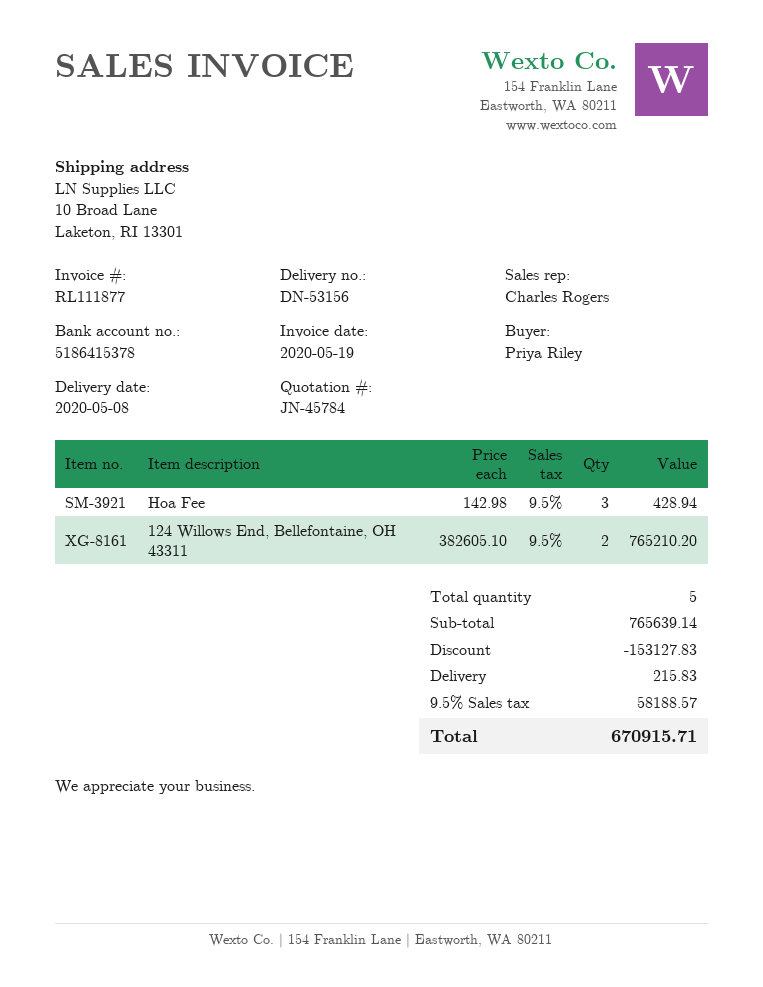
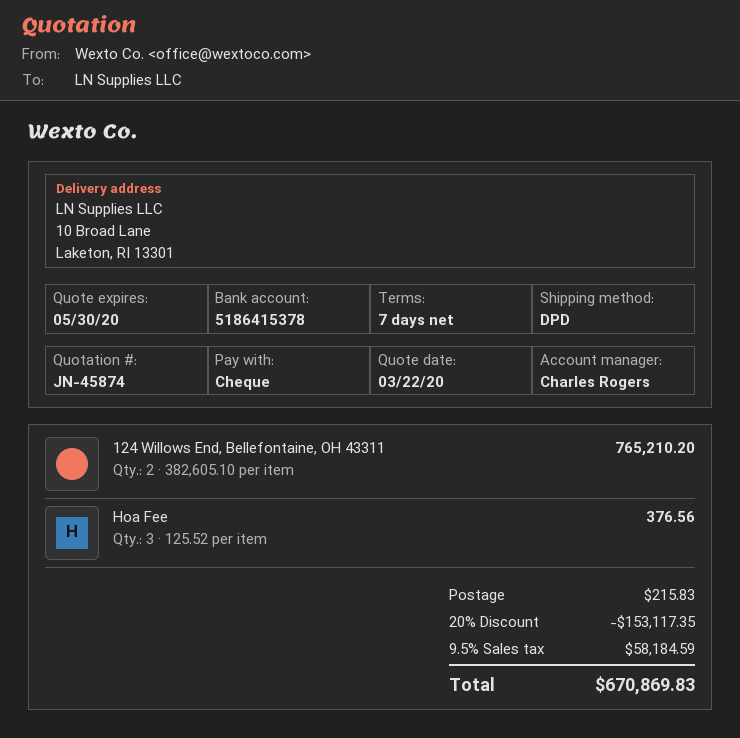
quote number: JN-45784 -> JN-45874
Hoa Fee: 3 x 142.98 = 428.94 -> 3 x 125.52 = 376.56
discount: 153127.83 -> 153117.35
tax: 9.5% = 58188.57 -> 9.5% = 58184.59
total: 670915.71 -> 670869.83

